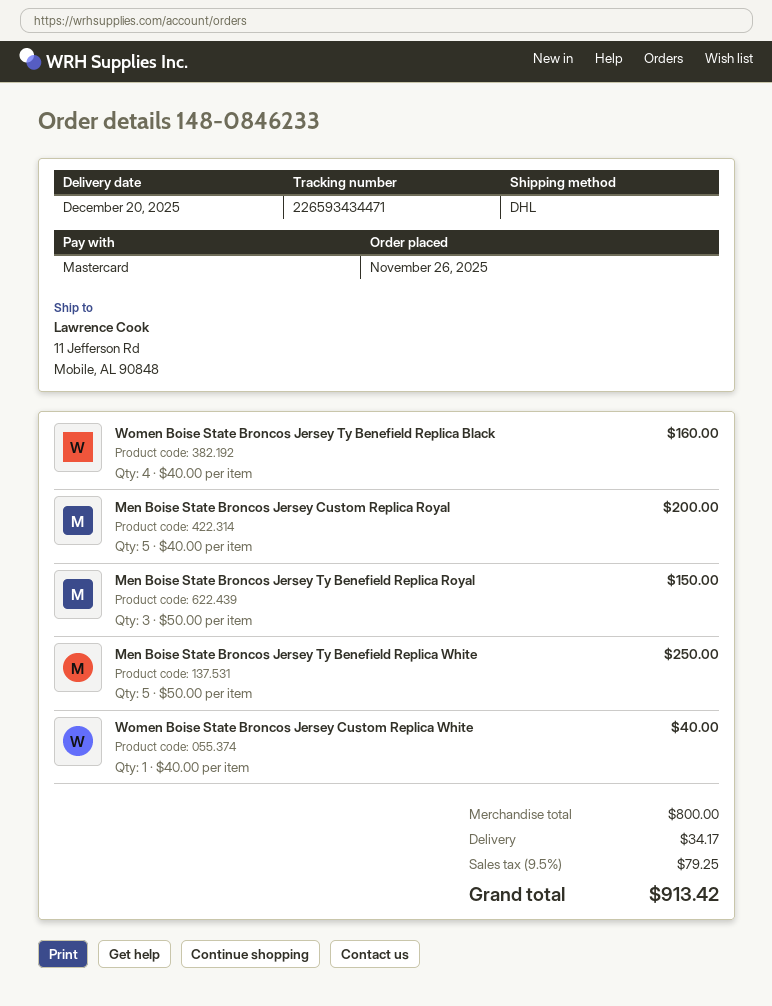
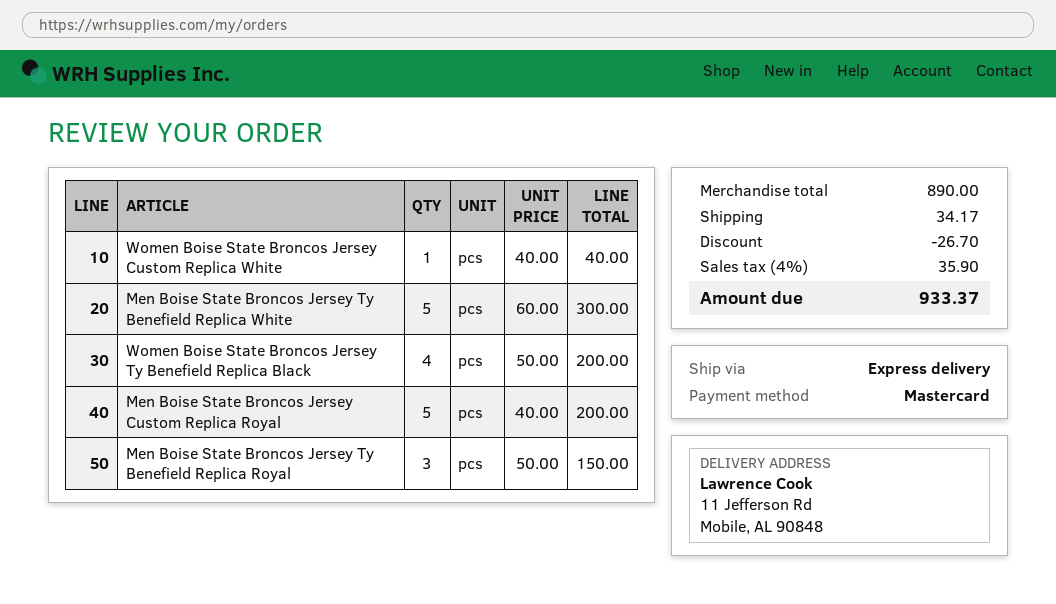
shipping method: DHL -> express
Women Boise State Broncos Jersey Ty Benefield Replica Black: 4 x 40.00 = 160.00 -> 4 x 50.00 = 200.00
Men Boise State Broncos Jersey Ty Benefield Replica White: 5 x 50.00 = 250.00 -> 5 x 60.00 = 300.00
subtotal: 800.00 -> 890.00
discount: none -> 26.70
tax: 9.5% = 79.25 -> 4% = 35.90
total: 913.42 -> 933.37

